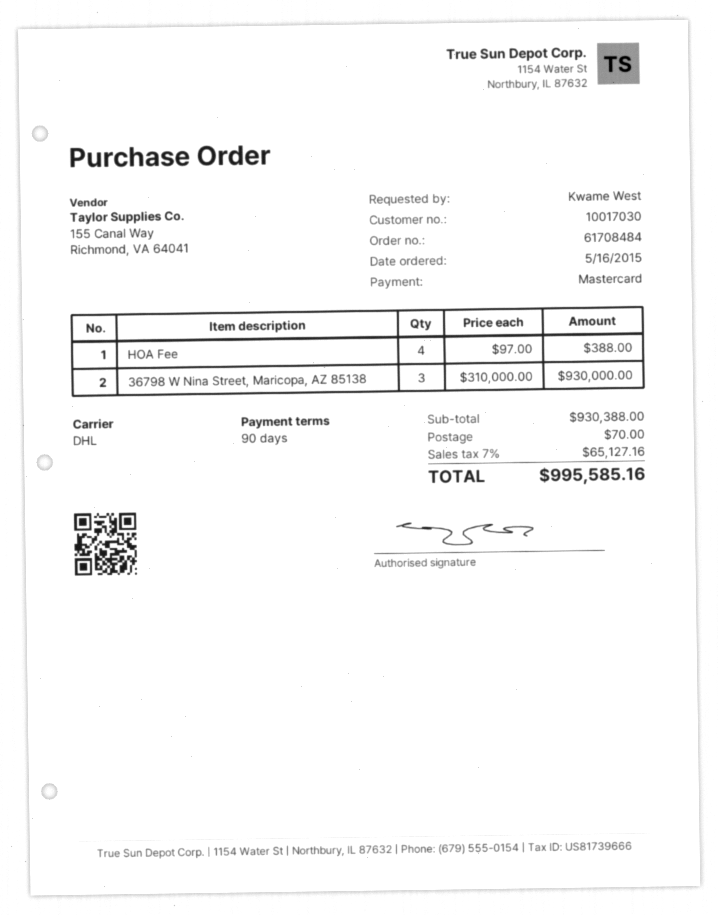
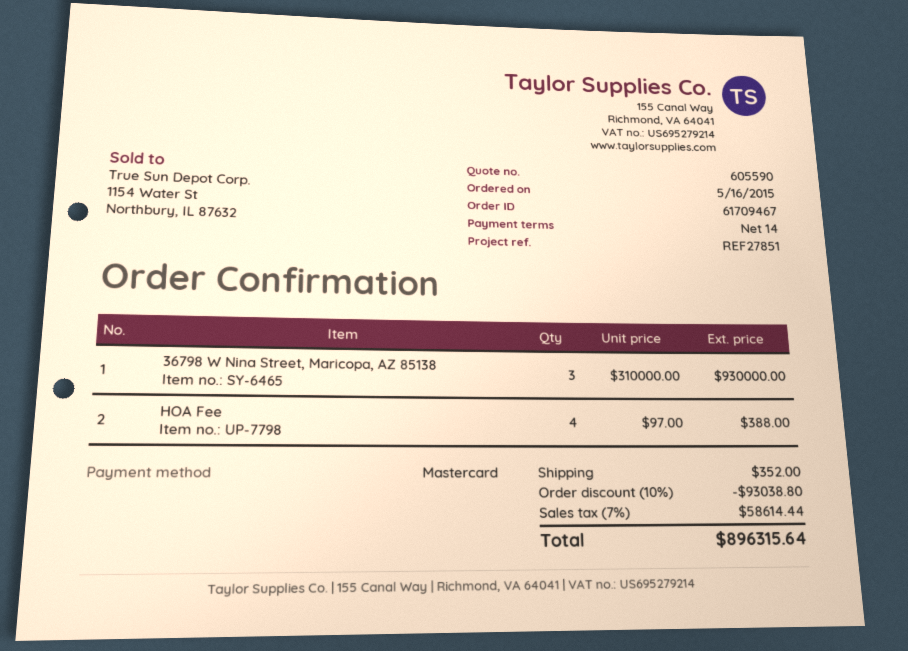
order number: 61708484 -> 61709467
payment terms: 90 days -> 14 days
discount: none -> 10% = 93038.80
shipping: 70.00 -> 352.00
tax: 7% = 65127.16 -> 7% = 58614.44
total: 995585.16 -> 896315.64

